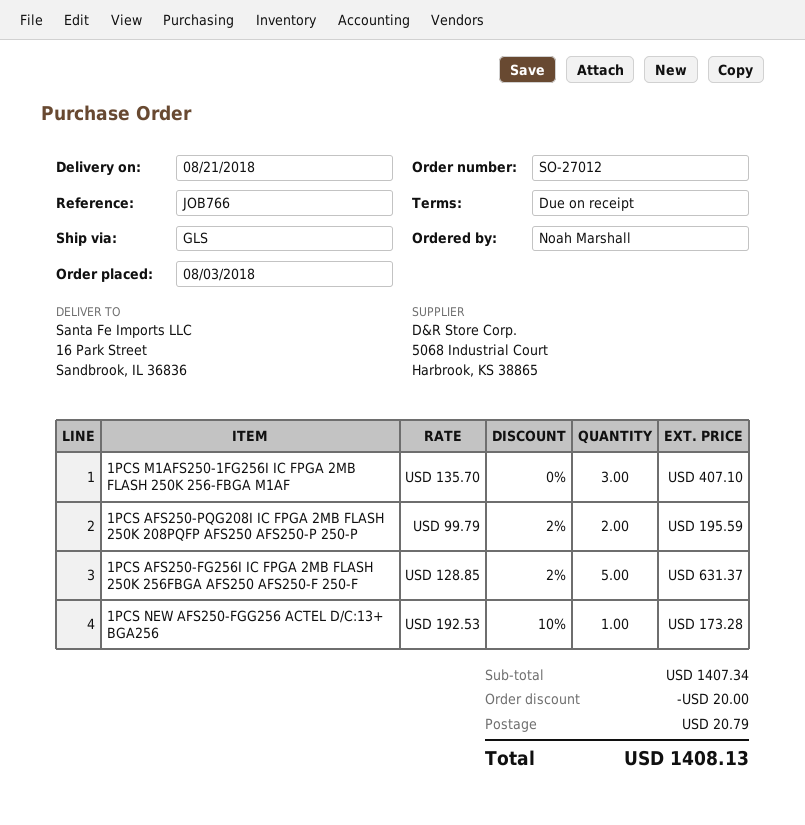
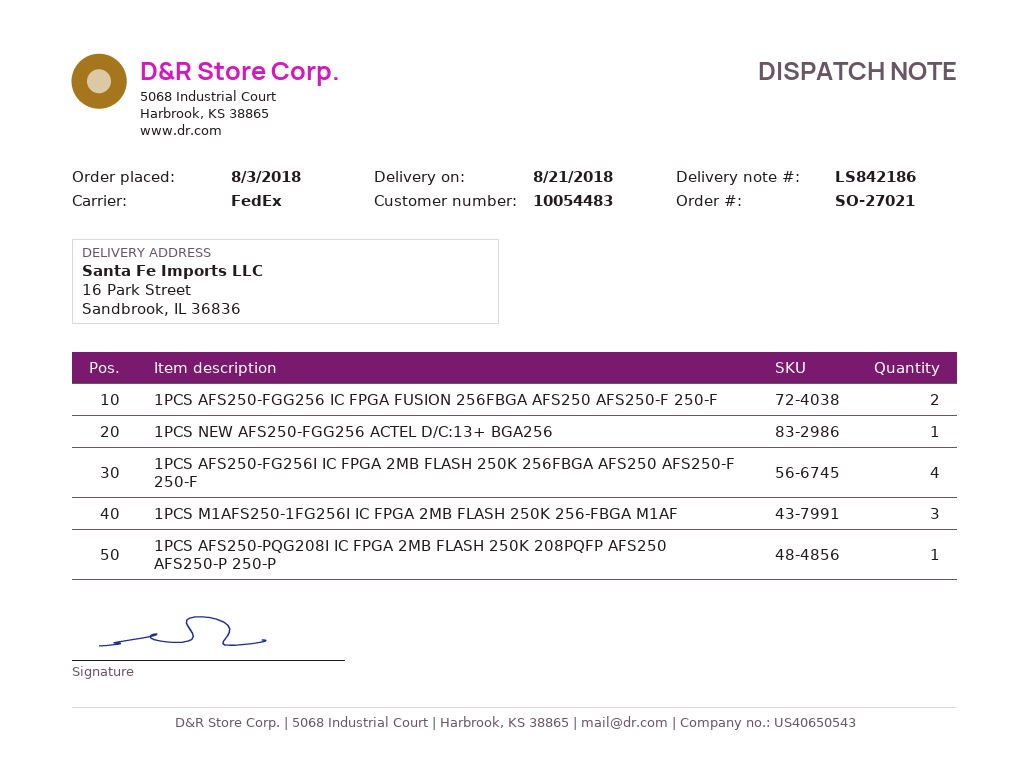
order number: SO-27012 -> SO-27021
shipping method: GLS -> FedEx
1PCS AFS250-PQG208I IC FPGA 2MB FLASH 250K 208PQFP AFS250 AFS250-P 250-P: 2 -> 1
1PCS AFS250-FG256I IC FPGA 2MB FLASH 250K 256FBGA AFS250 AFS250-F 250-F: 5 -> 4
1PCS AFS250-FGG256 IC FPGA FUSION 256FBGA AFS250 AFS250-F 250-F: none -> 2

